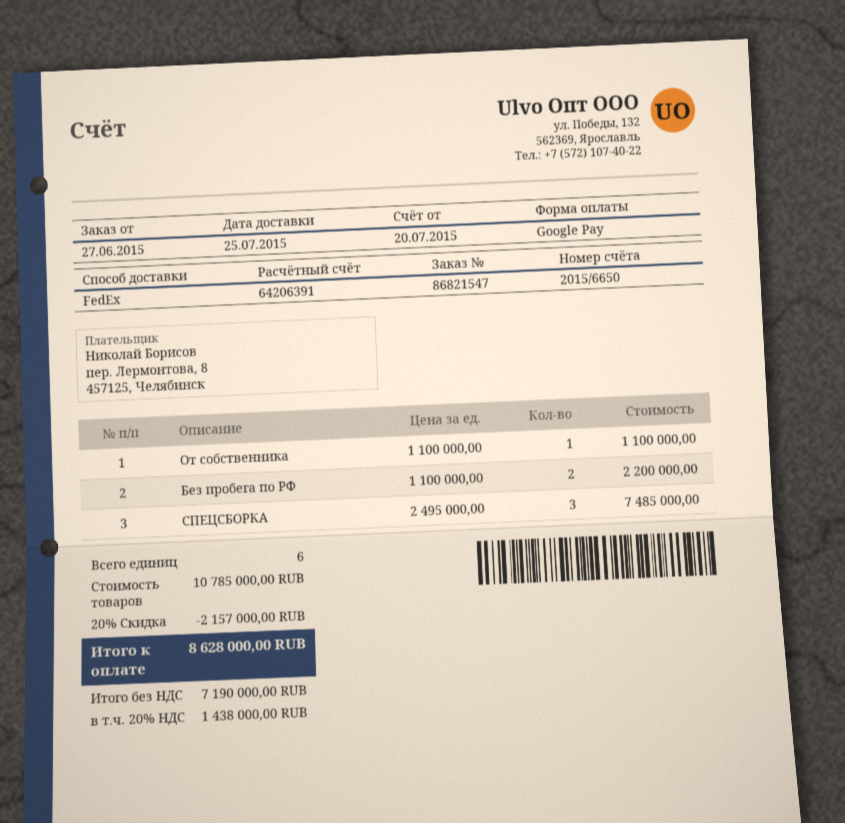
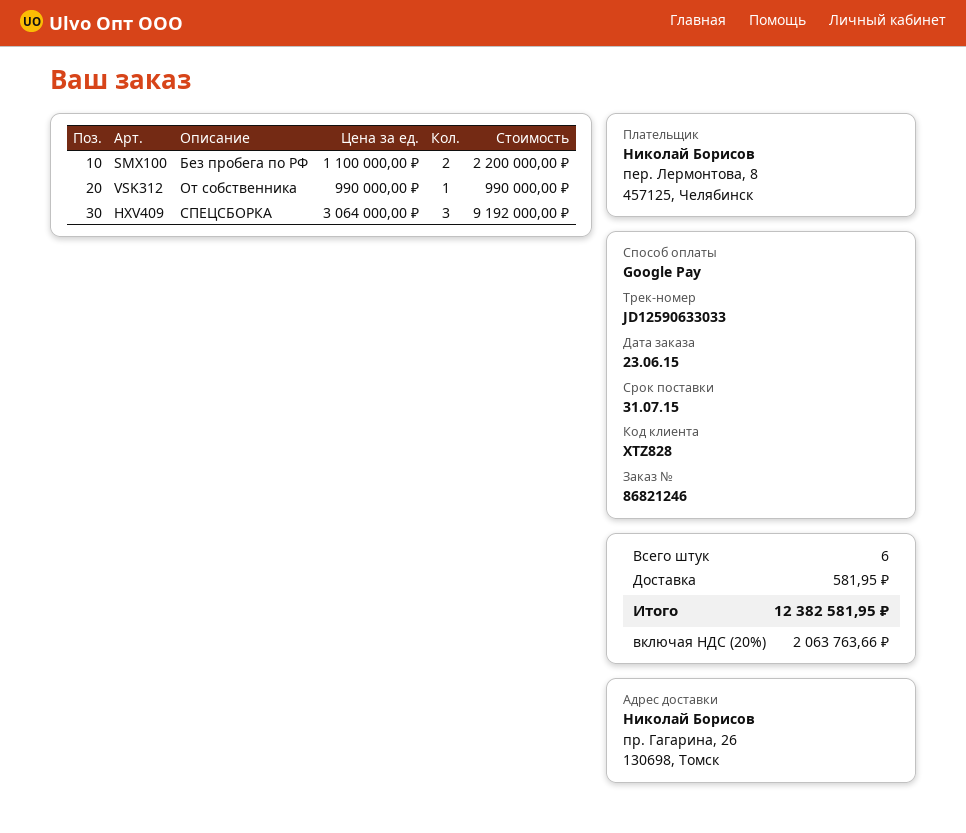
order number: 86821547 -> 86821246
order date: 2015-06-27 -> 2015-06-23
delivery date: 2015-07-25 -> 2015-07-31
От собственника: 1 x 1100000.00 = 1100000.00 -> 1 x 990000.00 = 990000.00
СПЕЦСБОРКА: 3 x 2495000.00 = 7485000.00 -> 3 x 3064000.00 = 9192000.00
discount: 20% = 2157000.00 -> none
shipping: none -> 581.95
tax: 20% = 1438000.00 -> 20% = 2063763.66
total: 8628000.00 -> 12382581.95

